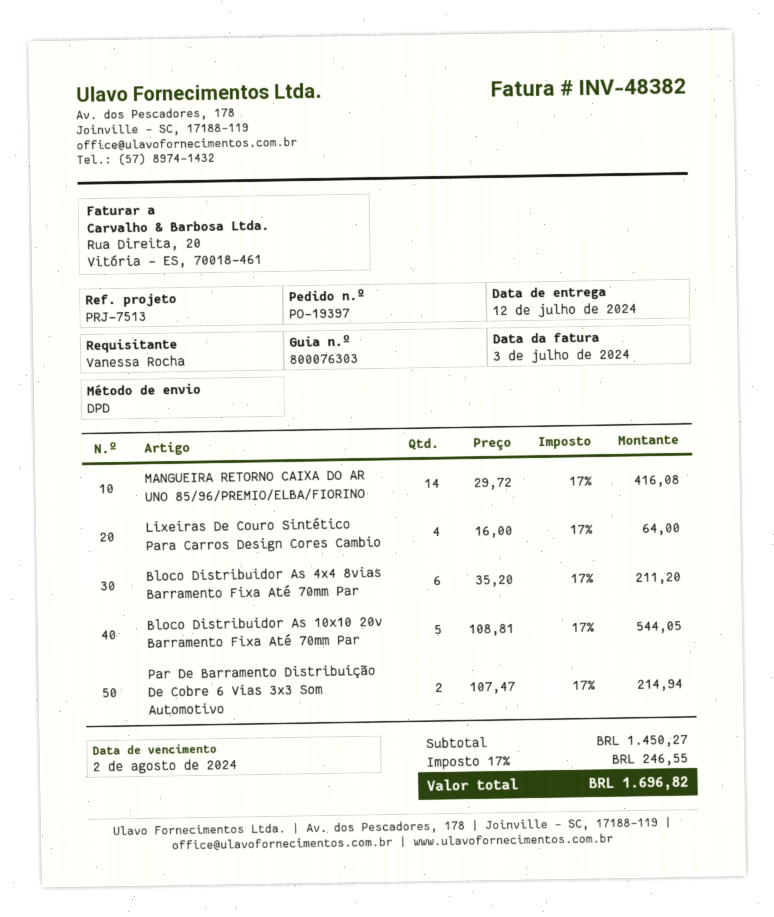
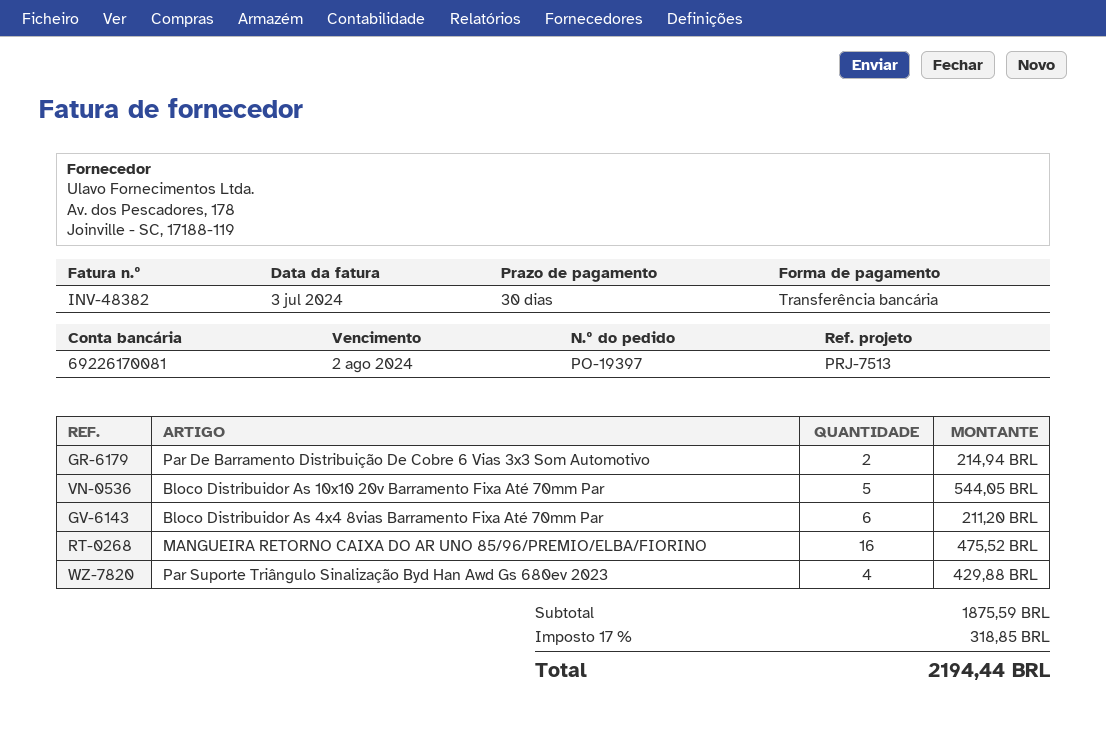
MANGUEIRA RETORNO CAIXA DO AR UNO 85/96/PREMIO/ELBA/FIORINO: 14 for 416.08 -> 16 for 475.52
Lixeiras De Couro Sintético Para Carros Design Cores Cambio: 4 for 64.00 -> none
Par Suporte Triângulo Sinalização Byd Han Awd Gs 680ev 2023: none -> 4 for 429.88
subtotal: 1450.27 -> 1875.59
tax: 17% = 246.55 -> 17% = 318.85
total: 1696.82 -> 2194.44

